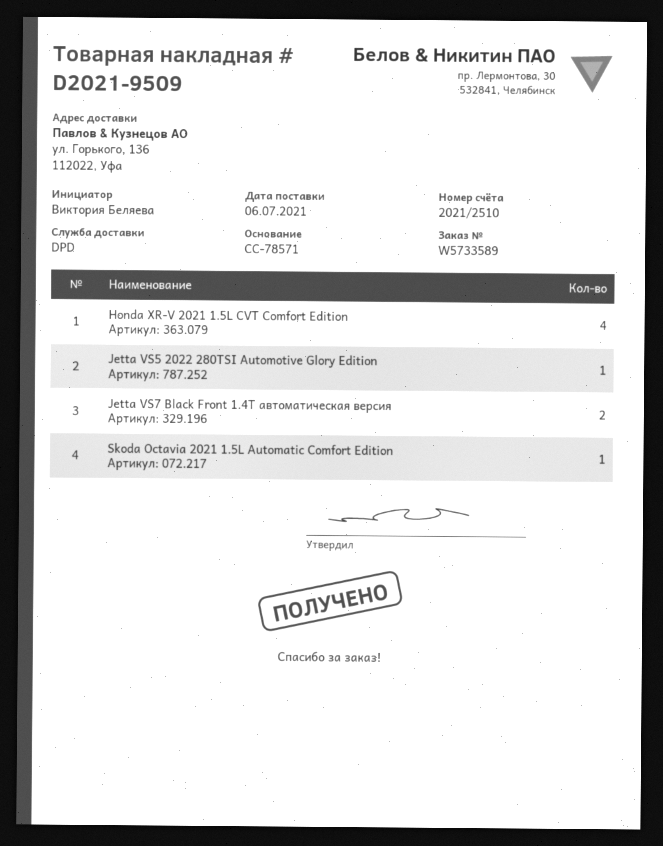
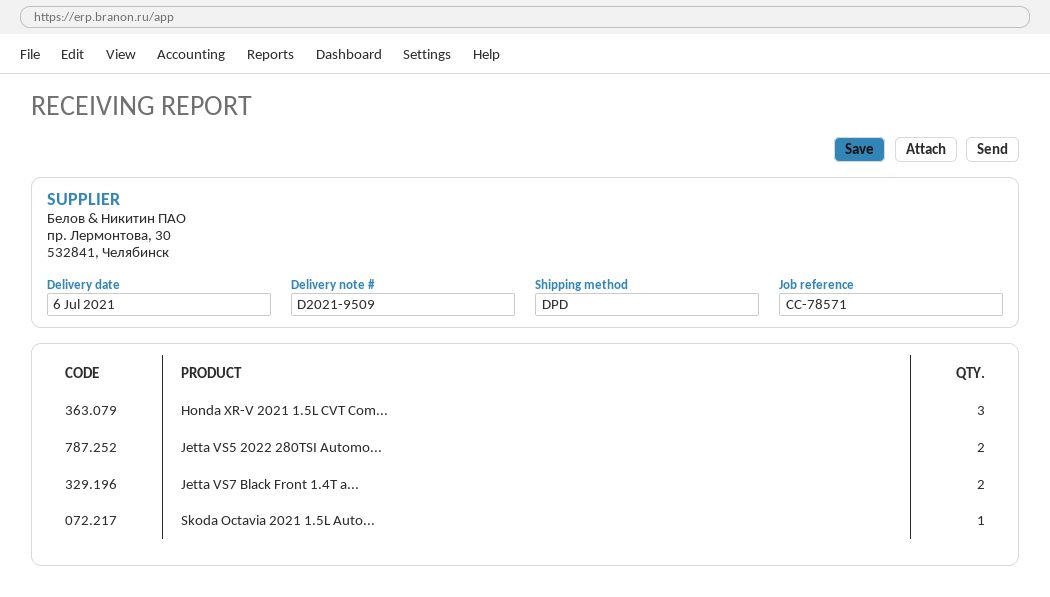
Honda XR-V 2021 1.5L CVT Comfort Edition: 4 -> 3
Jetta VS5 2022 280TSI Automotive Glory Edition: 1 -> 2

